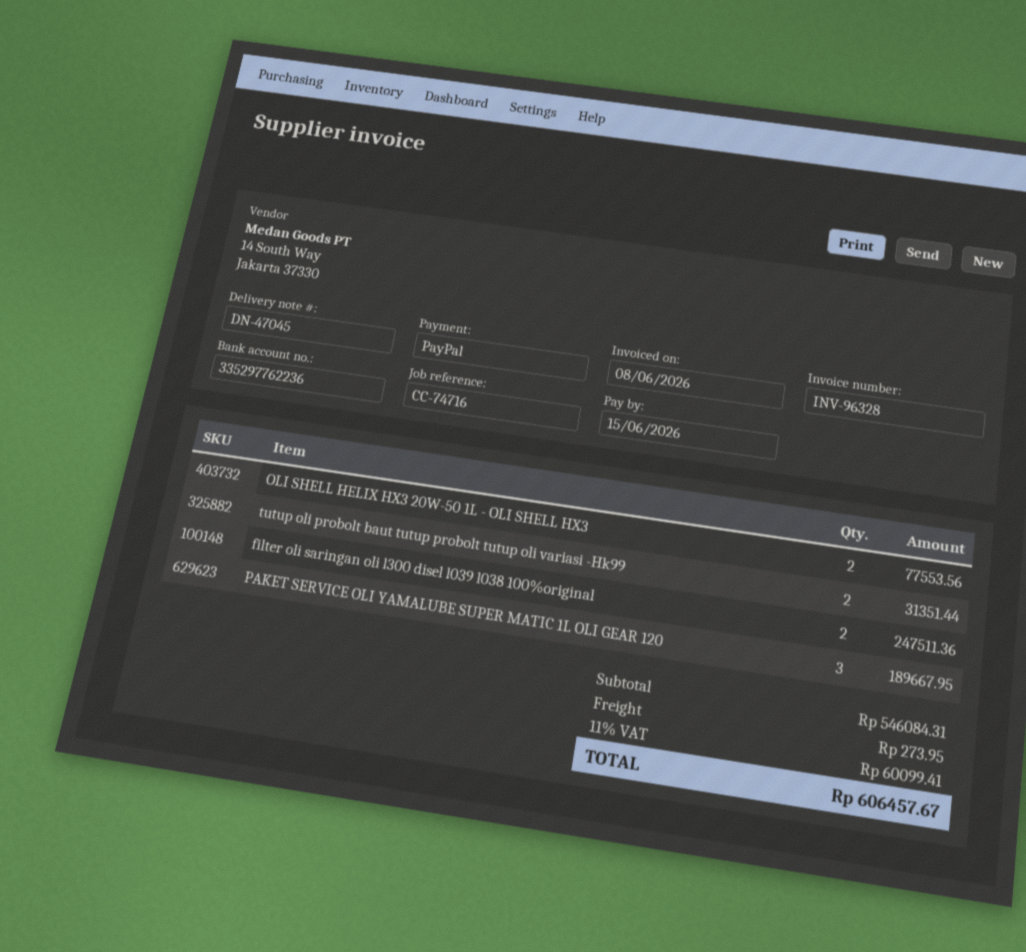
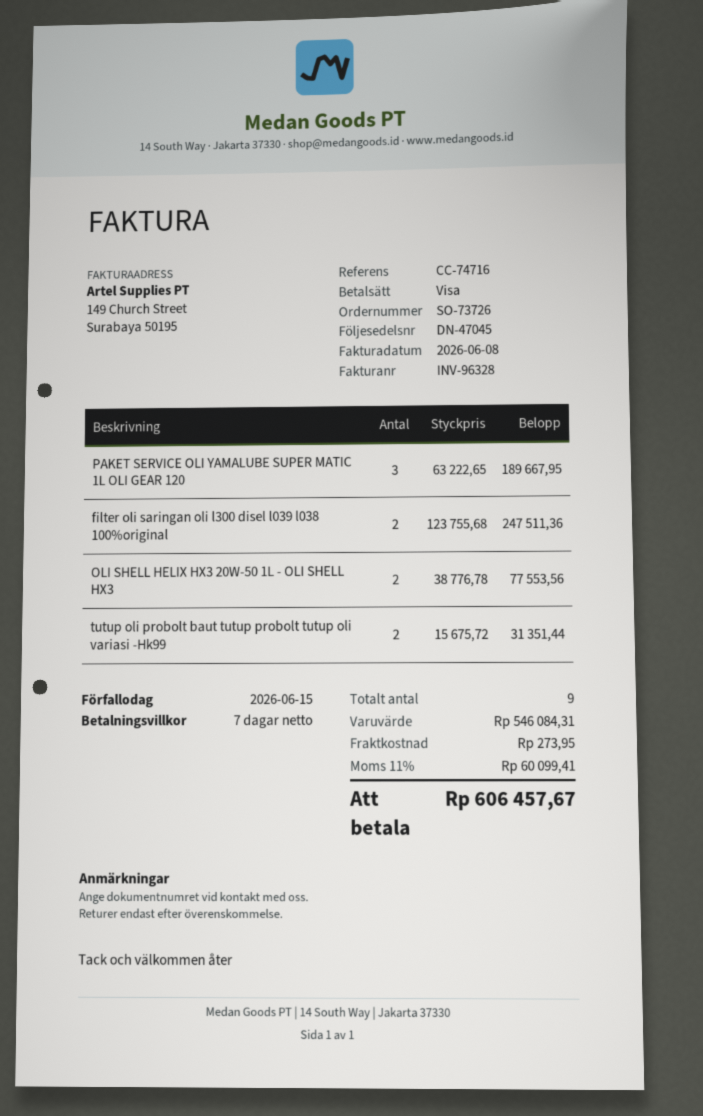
payment method: PayPal -> Visa

